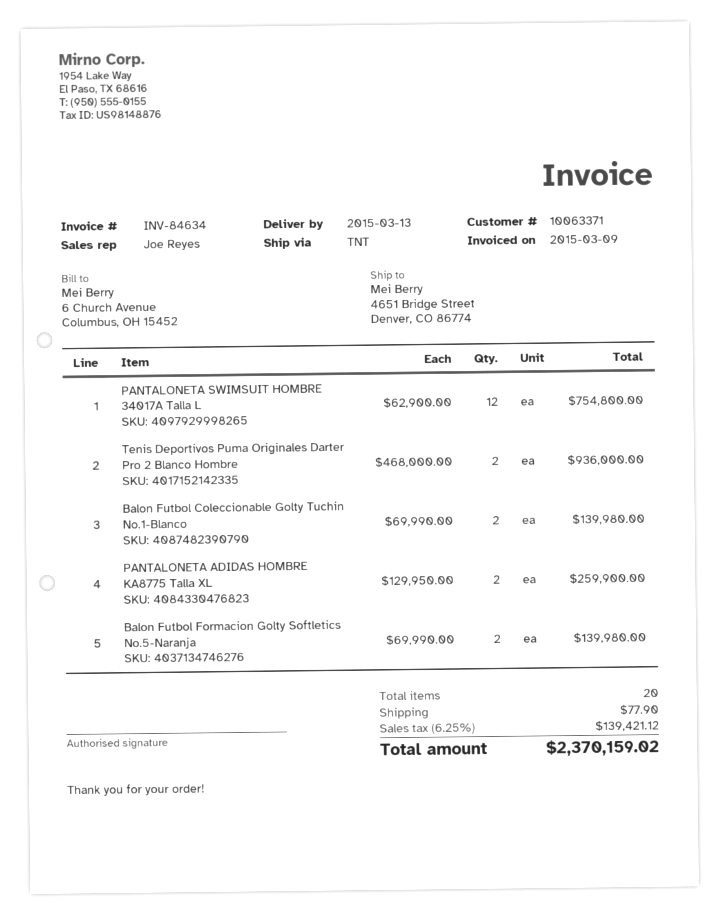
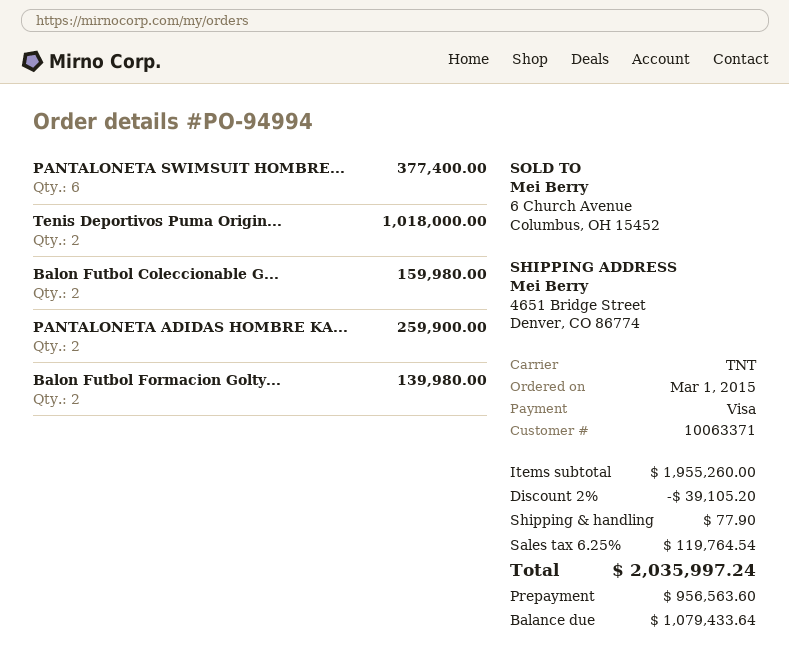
PANTALONETA SWIMSUIT HOMBRE 34017A Talla L: 12 for 754800.00 -> 6 for 377400.00
Tenis Deportivos Puma Originales Darter Pro 2 Blanco Hombre: 2 for 936000.00 -> 2 for 1018000.00
Balon Futbol Coleccionable Golty Tuchin No.1-Blanco: 2 for 139980.00 -> 2 for 159980.00
discount: none -> 2% = 39105.20
tax: 6.25% = 139421.12 -> 6.25% = 119764.54
total: 2370159.02 -> 2035997.24

